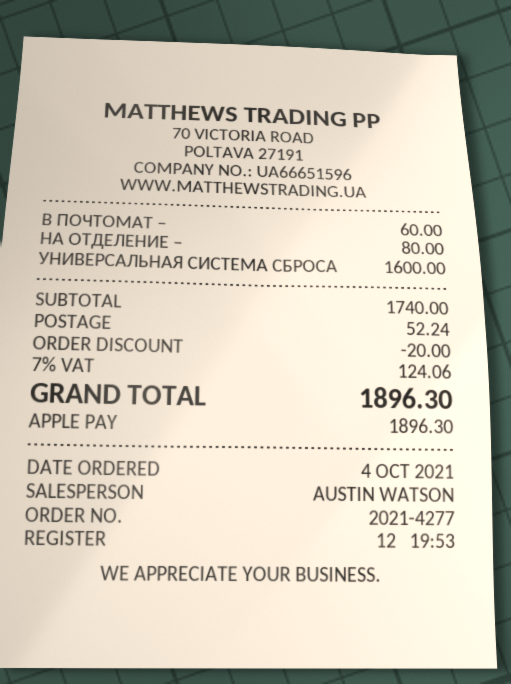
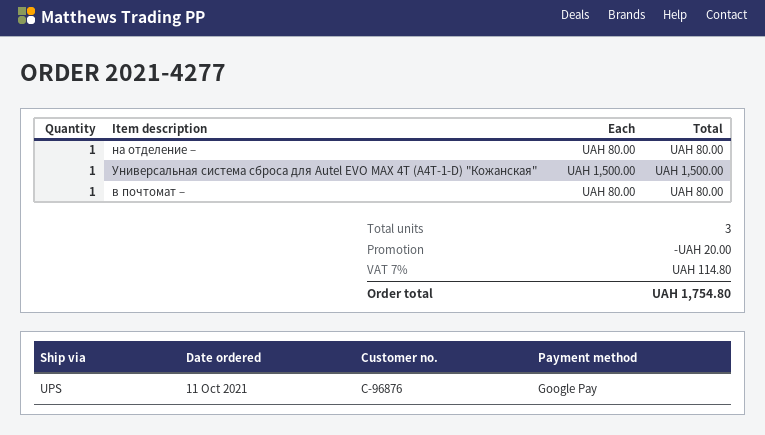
order date: 2021-10-04 -> 2021-10-11
payment method: Apple Pay -> Google Pay
В ПОЧТОМАТ –: 1 x 60.00 = 60.00 -> 1 x 80.00 = 80.00
УНИВЕРСАЛЬНАЯ СИСТЕМА СБРОСА: 1 x 1600.00 = 1600.00 -> 1 x 1500.00 = 1500.00
shipping: 52.24 -> none
tax: 7% = 124.06 -> 7% = 114.80
total: 1896.30 -> 1754.80

